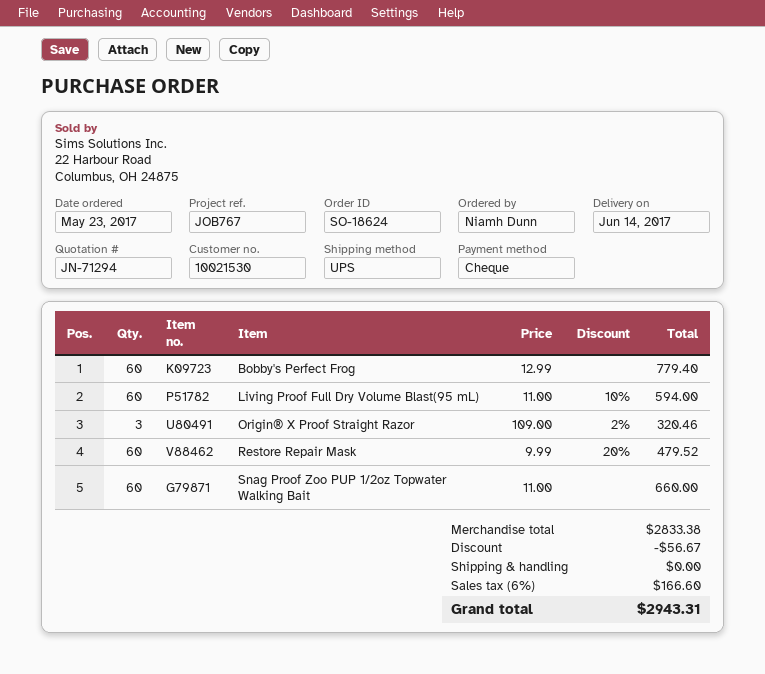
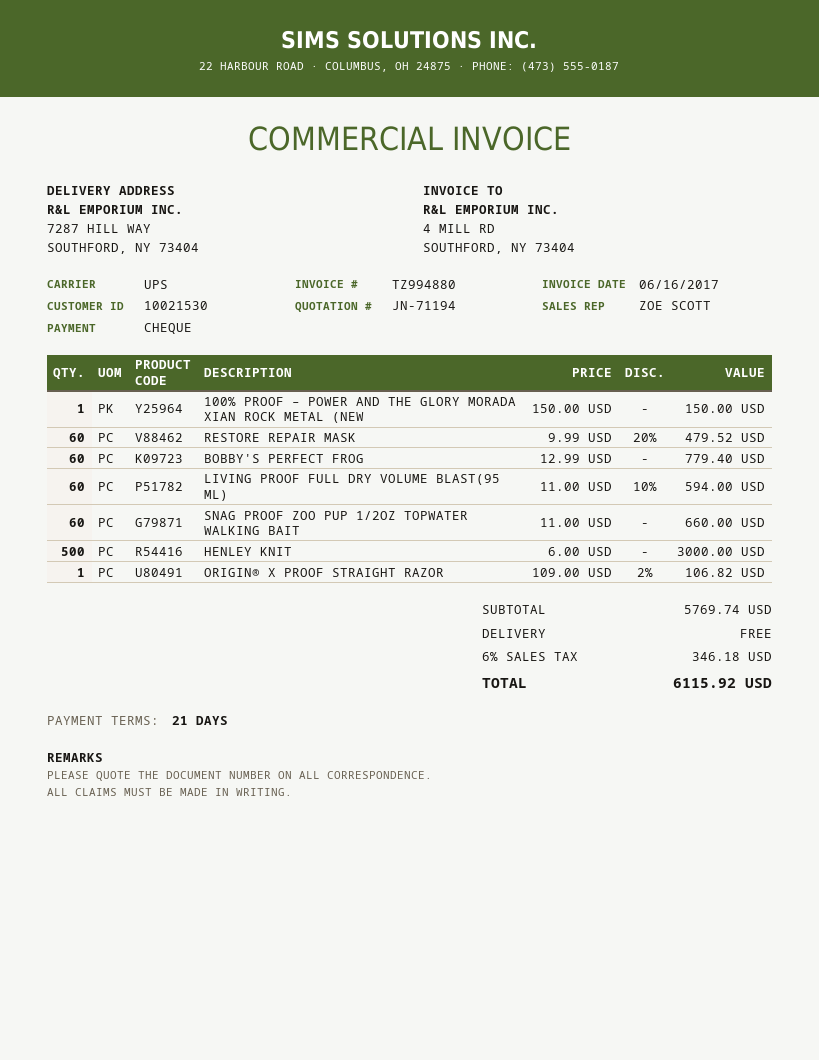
quote number: JN-71294 -> JN-71194
Origin® X Proof Straight Razor: 3 x 109.00 - 2% = 320.46 -> 1 x 109.00 - 2% = 106.82
100% PROOF – POWER AND THE GLORY MORADA XIAN ROCK METAL (NEW: none -> 1 x 150.00 = 150.00
HENLEY KNIT: none -> 500 x 6.00 = 3000.00
subtotal: 2833.38 -> 5769.74
discount: 56.67 -> none
tax: 6% = 166.60 -> 6% = 346.18
total: 2943.31 -> 6115.92

